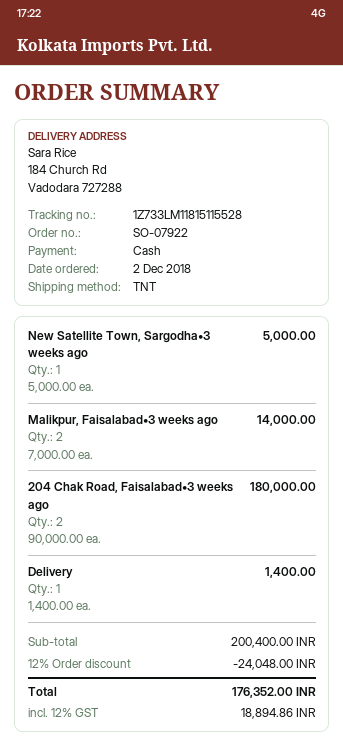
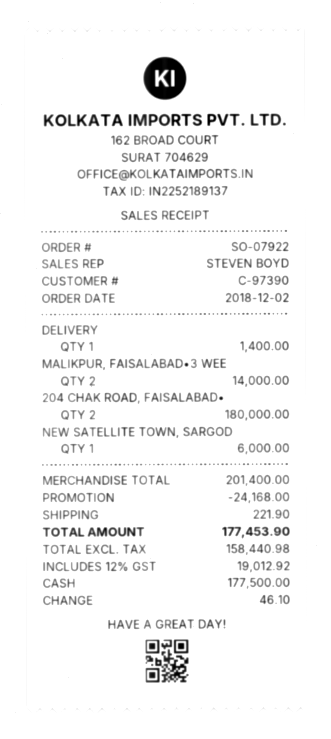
New Satellite Town, Sargodha•3 weeks ago: 1 for 5000.00 -> 1 for 6000.00
subtotal: 200400.00 -> 201400.00
discount: 24048.00 -> 24168.00
shipping: none -> 221.90
tax: 12% = 18894.86 -> 12% = 19012.92
total: 176352.00 -> 177453.90

